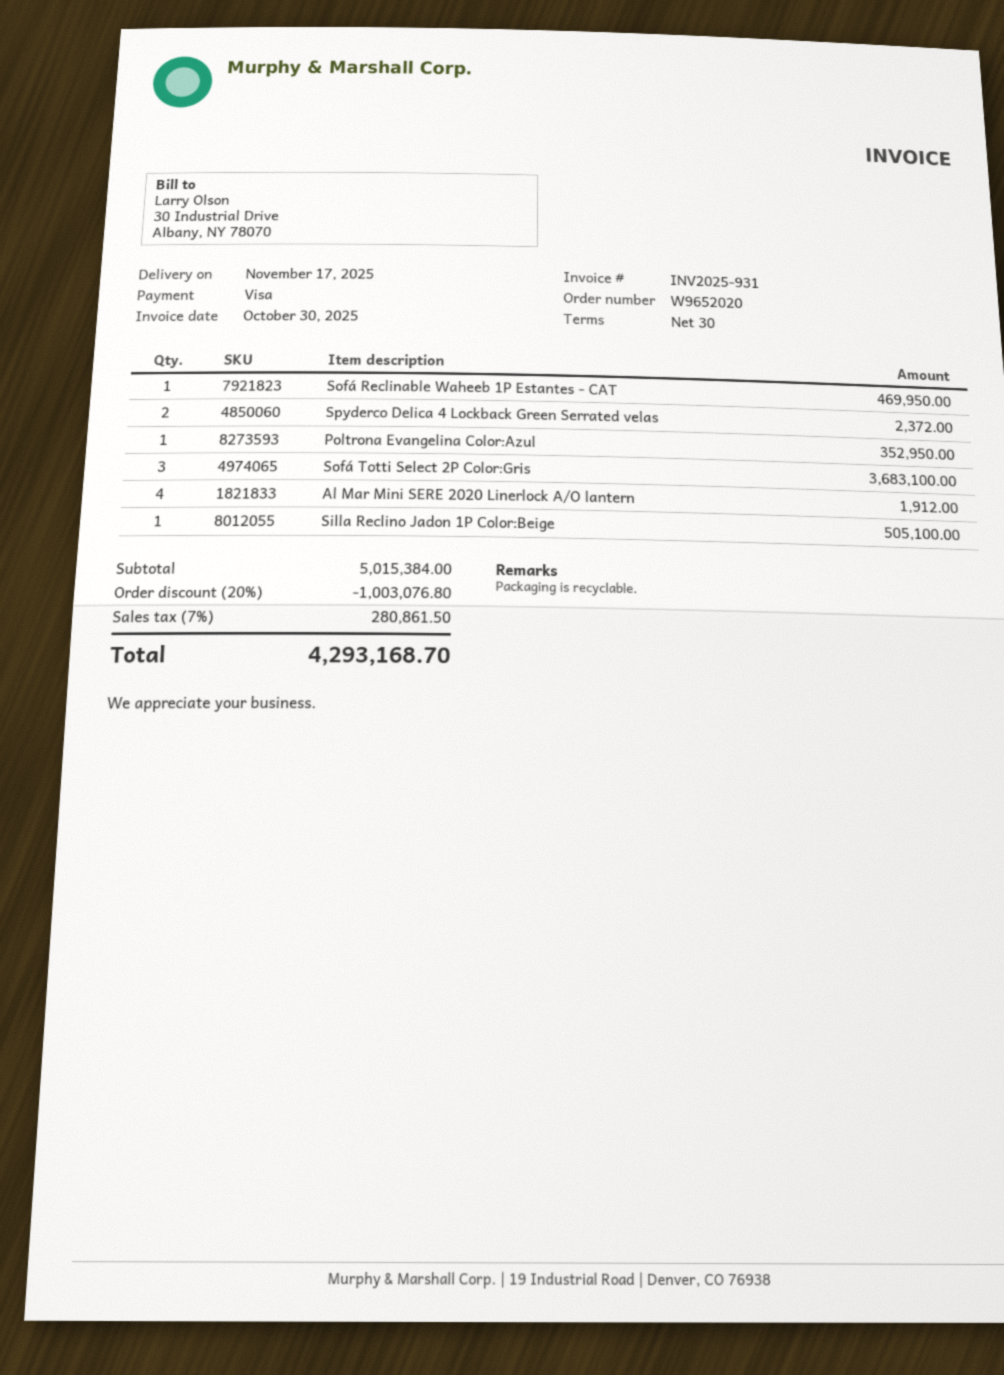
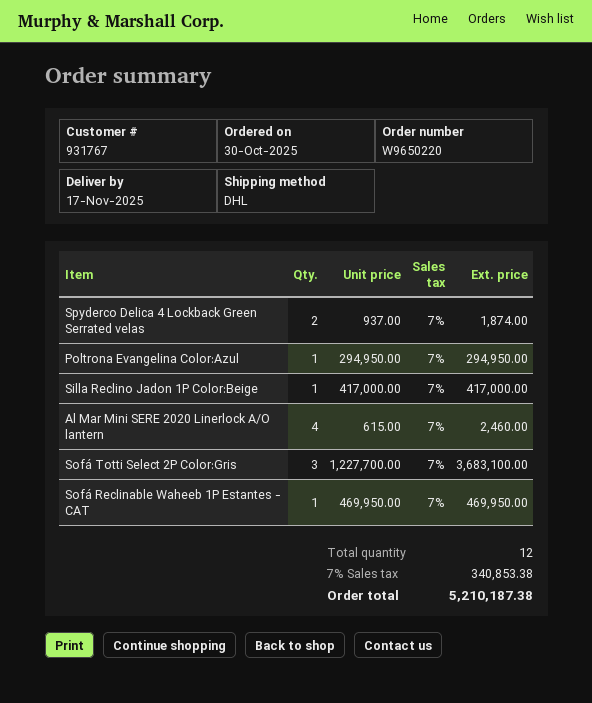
order number: W9652020 -> W9650220
Spyderco Delica 4 Lockback Green Serrated velas: 2 for 2372.00 -> 2 for 1874.00
Poltrona Evangelina Color:Azul: 1 for 352950.00 -> 1 for 294950.00
Al Mar Mini SERE 2020 Linerlock A/O lantern: 4 for 1912.00 -> 4 for 2460.00
Silla Reclino Jadon 1P Color:Beige: 1 for 505100.00 -> 1 for 417000.00
discount: 20% = 1003076.80 -> none
tax: 7% = 280861.50 -> 7% = 340853.38
total: 4293168.70 -> 5210187.38

